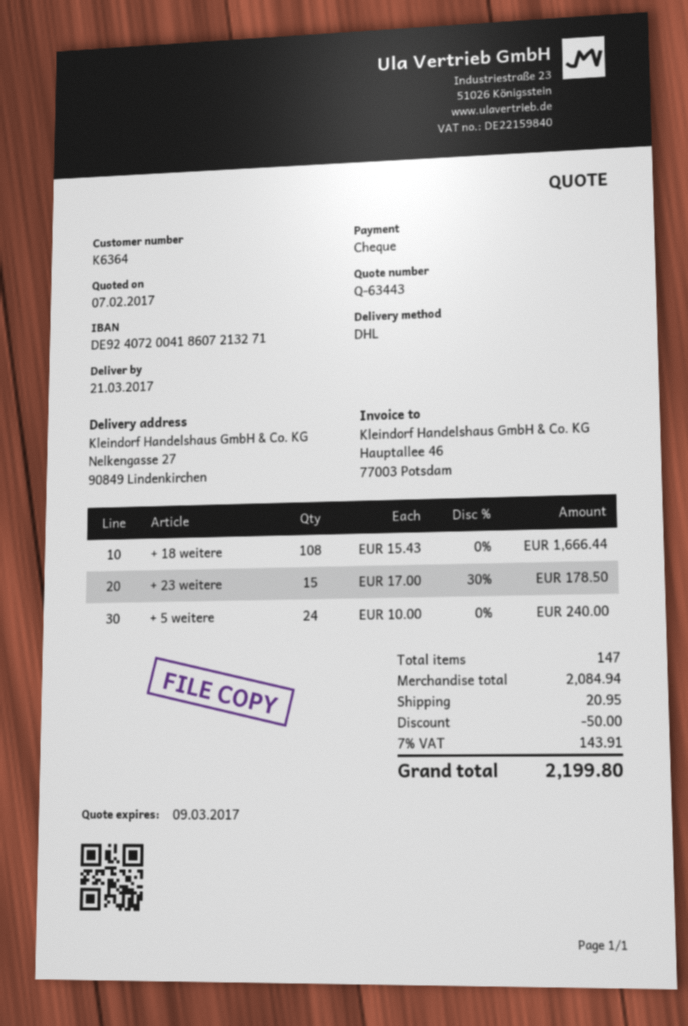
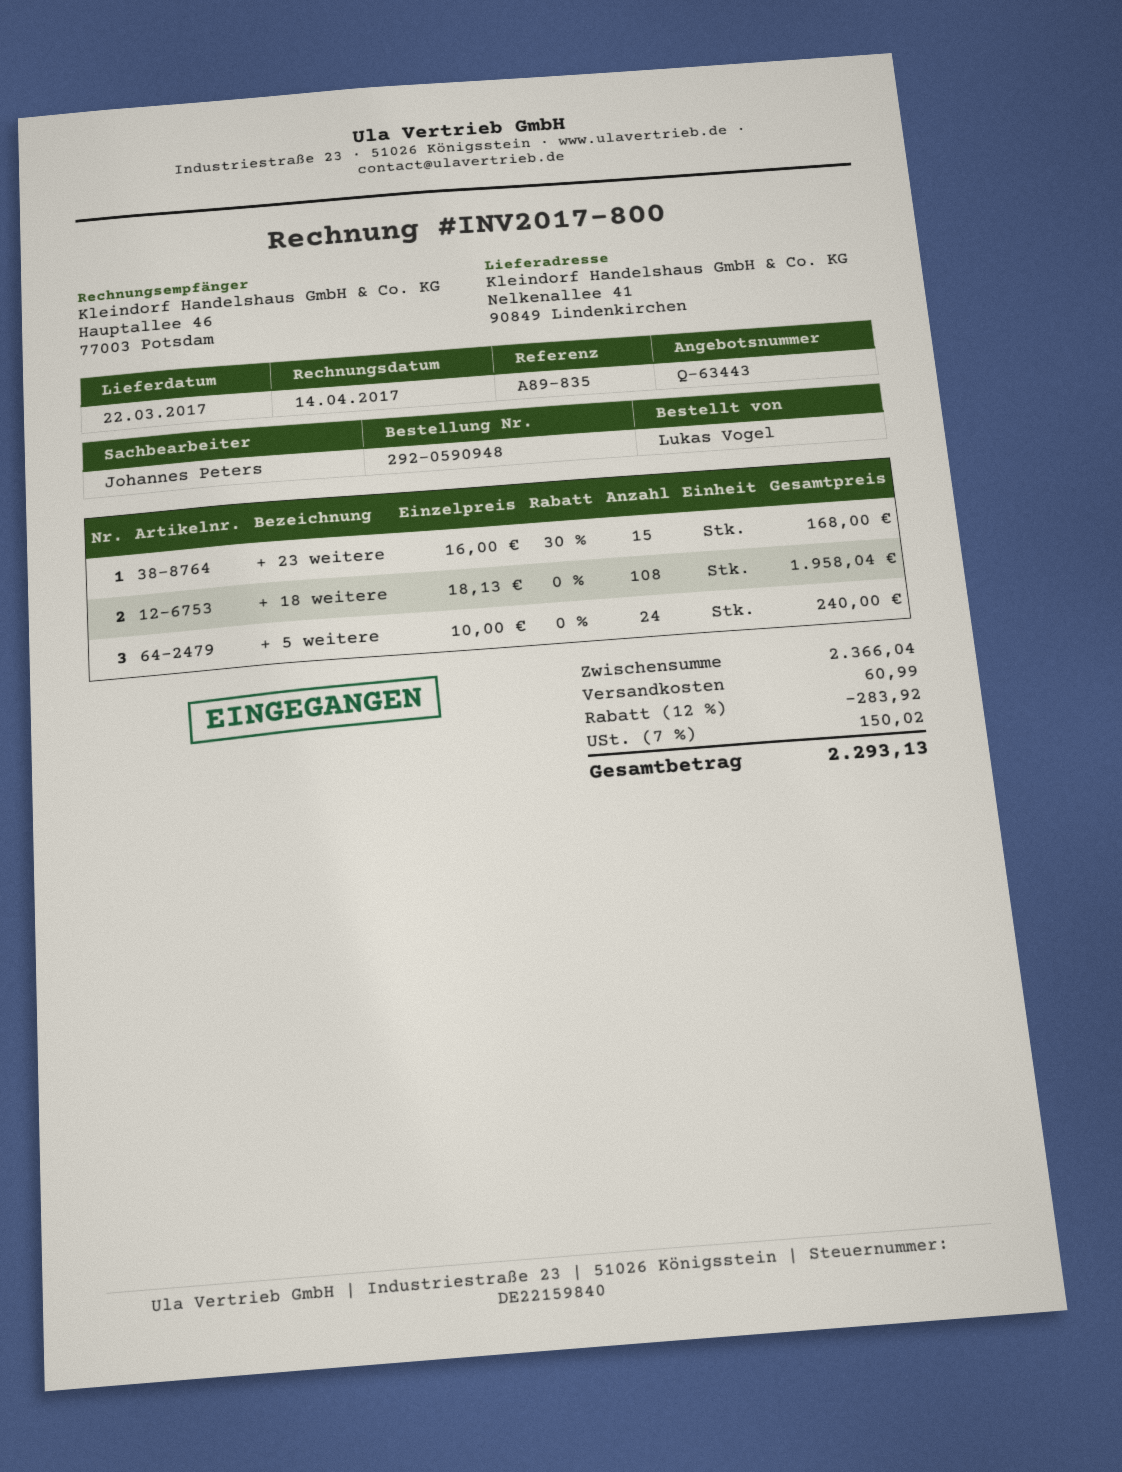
delivery date: 2017-03-21 -> 2017-03-22
ship to: Nelkengasse 27, 90849 Lindenkirchen -> Nelkenallee 41, 90849 Lindenkirchen
+ 18 weitere: 108 x 15.43 = 1666.44 -> 108 x 18.13 = 1958.04
+ 23 weitere: 15 x 17.00 - 30% = 178.50 -> 15 x 16.00 - 30% = 168.00
subtotal: 2084.94 -> 2366.04
discount: 50.00 -> 283.92
shipping: 20.95 -> 60.99
tax: 7% = 143.91 -> 7% = 150.02
total: 2199.80 -> 2293.13

